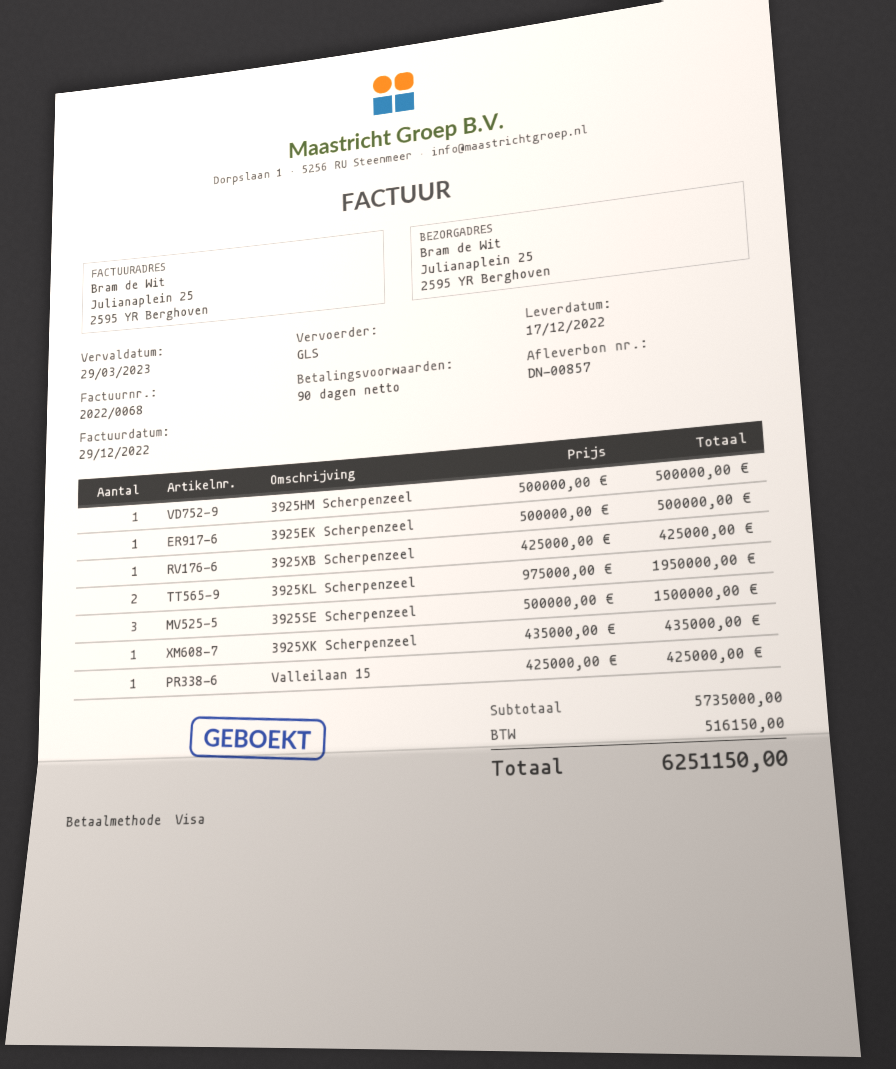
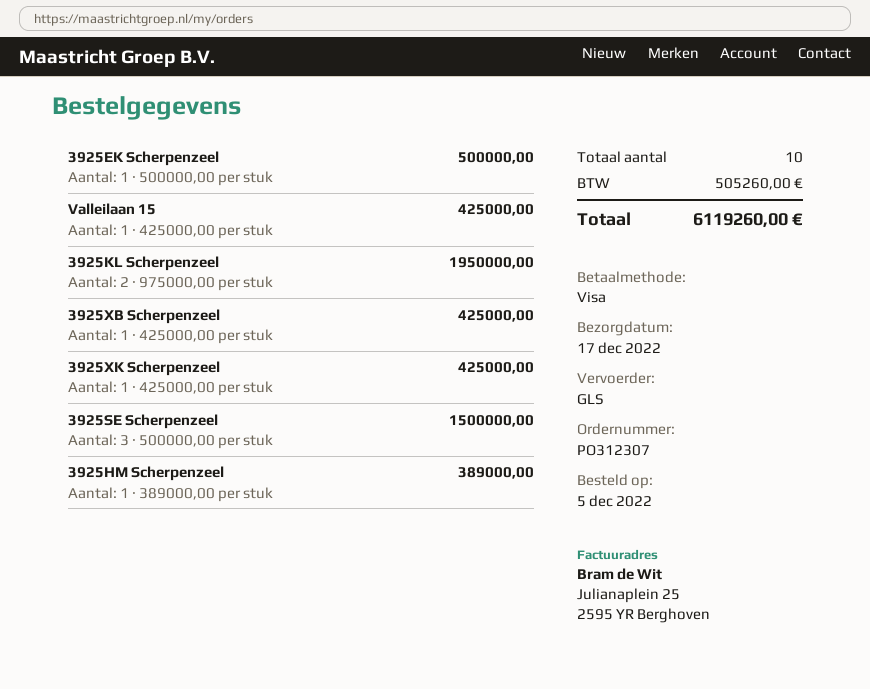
3925HM Scherpenzeel: 1 x 500000.00 = 500000.00 -> 1 x 389000.00 = 389000.00
3925XK Scherpenzeel: 1 x 435000.00 = 435000.00 -> 1 x 425000.00 = 425000.00
tax: 516150.00 -> 505260.00
total: 6251150.00 -> 6119260.00

